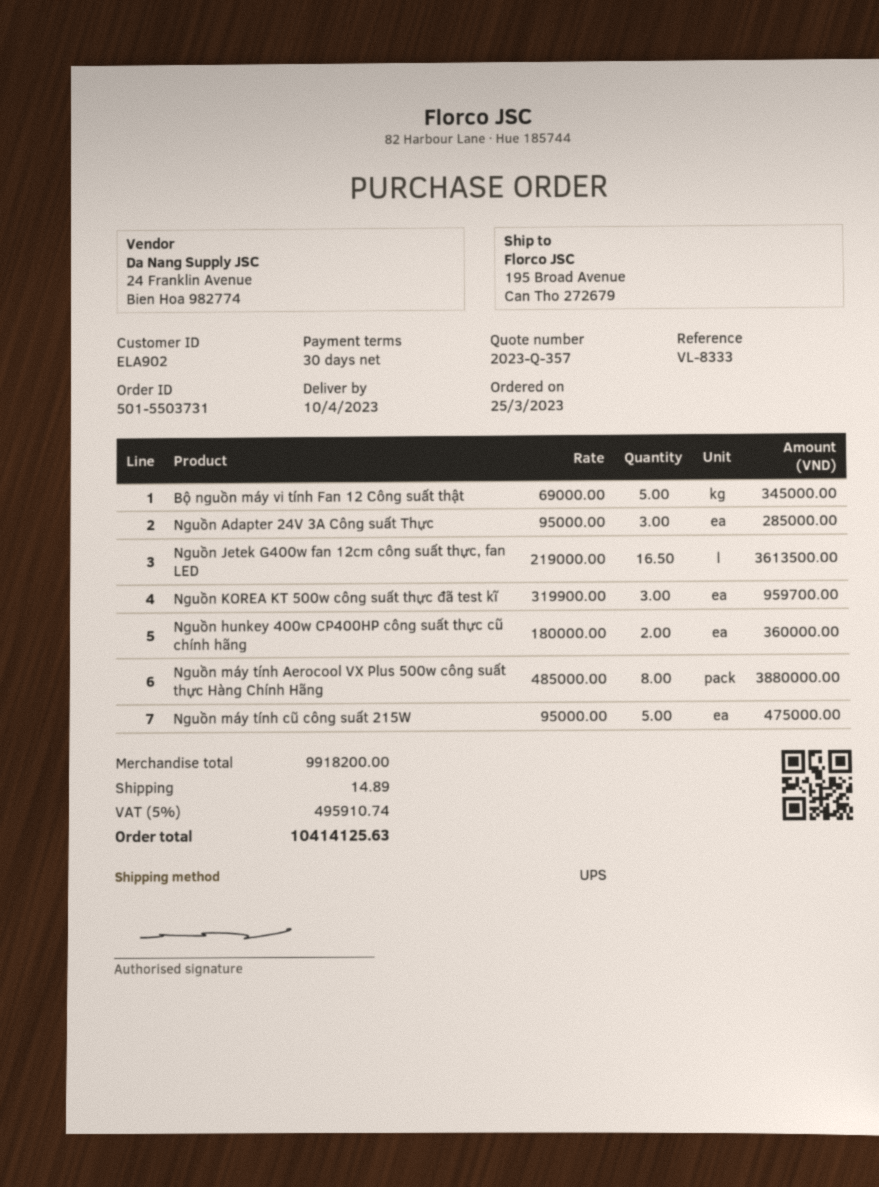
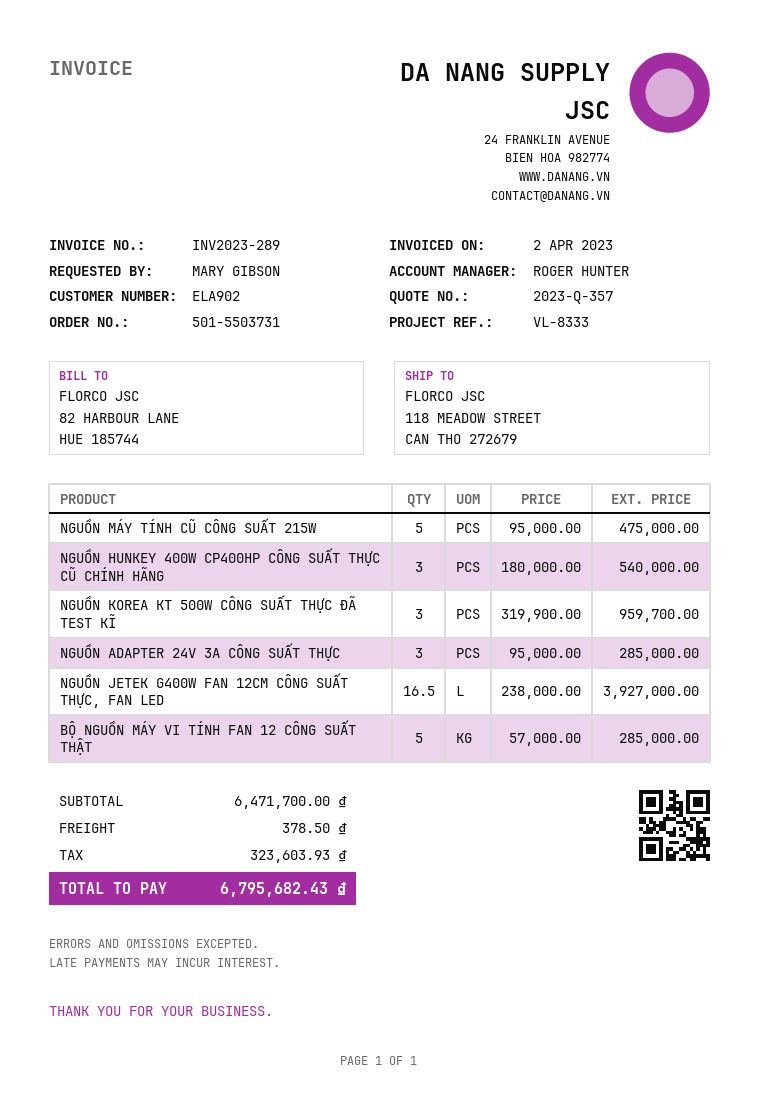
ship to: 195 Broad Avenue, Can Tho 272679 -> 118 MEADOW STREET, CAN THO 272679
Bộ nguồn máy vi tính Fan 12 Công suất thật: 5 x 69000.00 = 345000.00 -> 5 x 57000.00 = 285000.00
Nguồn Jetek G400w fan 12cm công suất thực, fan LED: 16.5 x 219000.00 = 3613500.00 -> 16.5 x 238000.00 = 3927000.00
Nguồn hunkey 400w CP400HP công suất thực cũ chính hãng: 2 x 180000.00 = 360000.00 -> 3 x 180000.00 = 540000.00
Nguồn máy tính Aerocool VX Plus 500w công suất thực Hàng Chính Hãng: 8 x 485000.00 = 3880000.00 -> none
subtotal: 9918200.00 -> 6471700.00
shipping: 14.89 -> 378.50
tax: 495910.74 -> 323603.93
total: 10414125.63 -> 6795682.43

